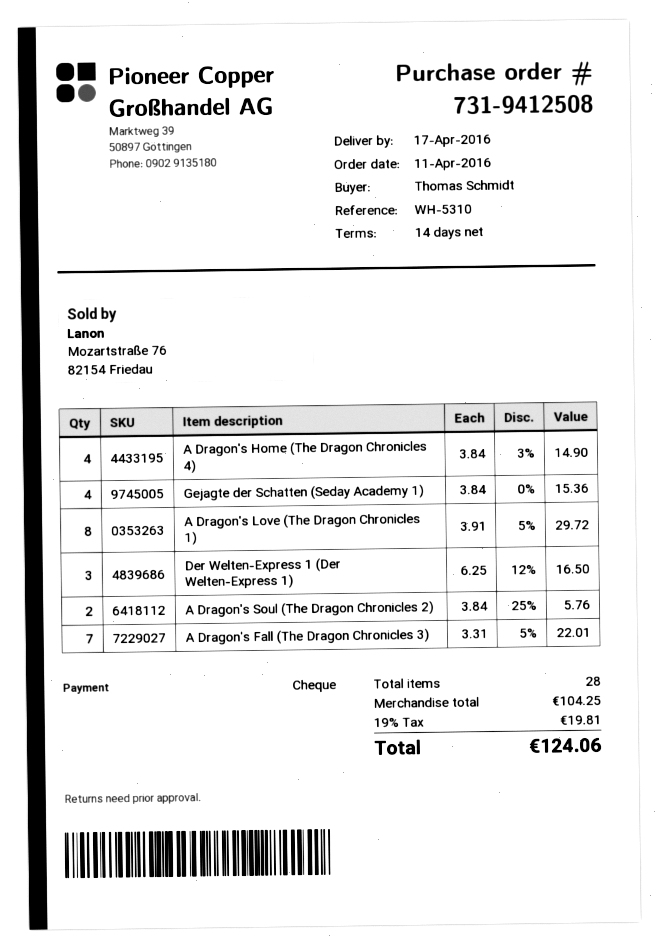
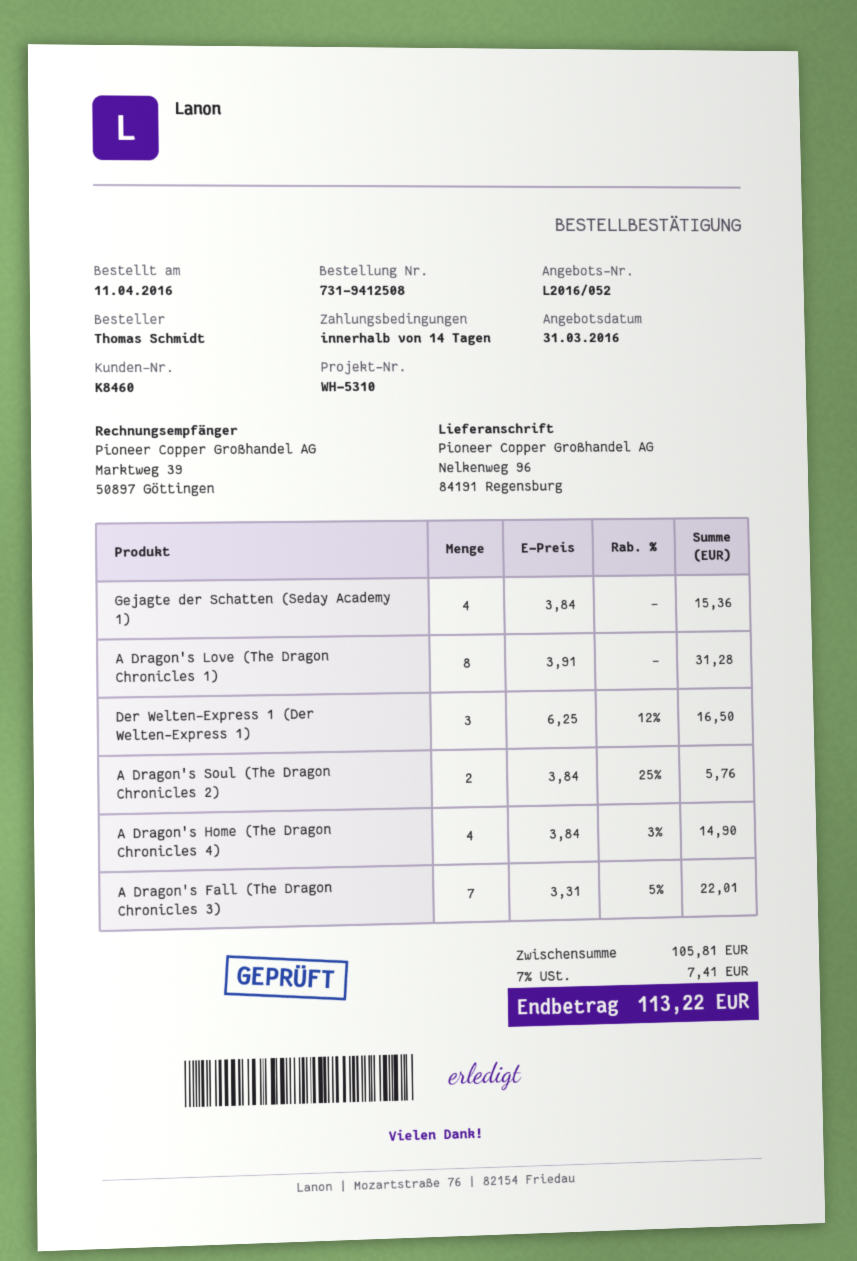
A Dragon's Love (The Dragon Chronicles 1): 8 x 3.91 - 5% = 29.72 -> 8 x 3.91 = 31.28
subtotal: 104.25 -> 105.81
tax: 19% = 19.81 -> 7% = 7.41
total: 124.06 -> 113.22

